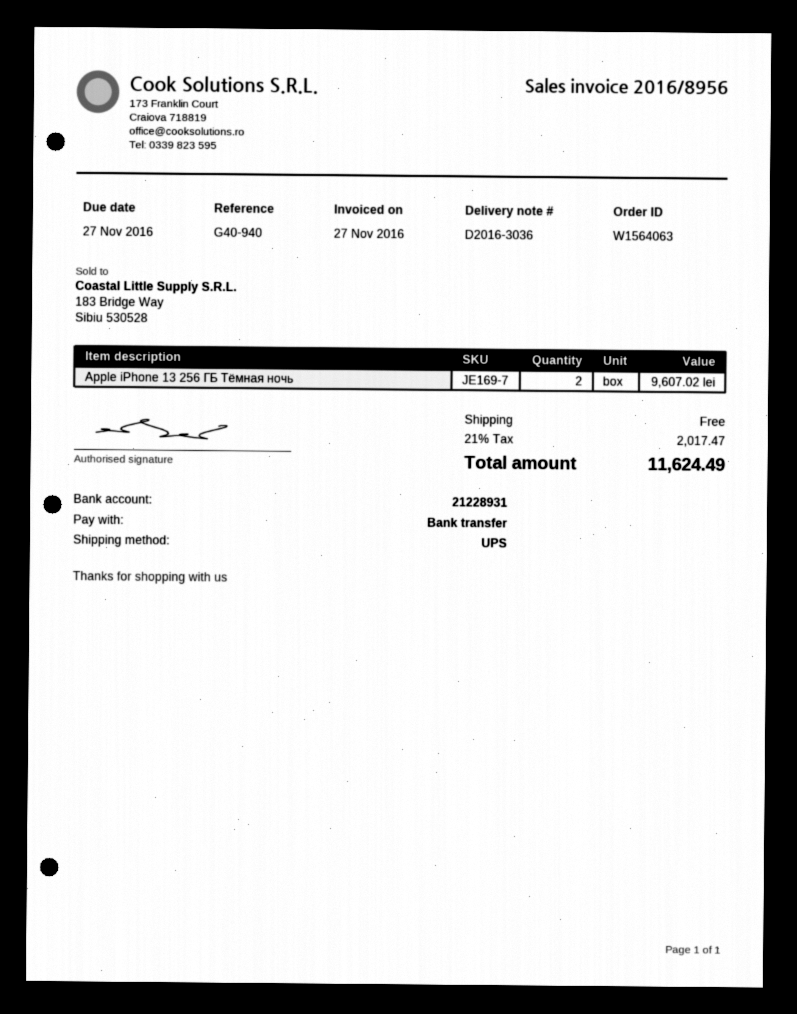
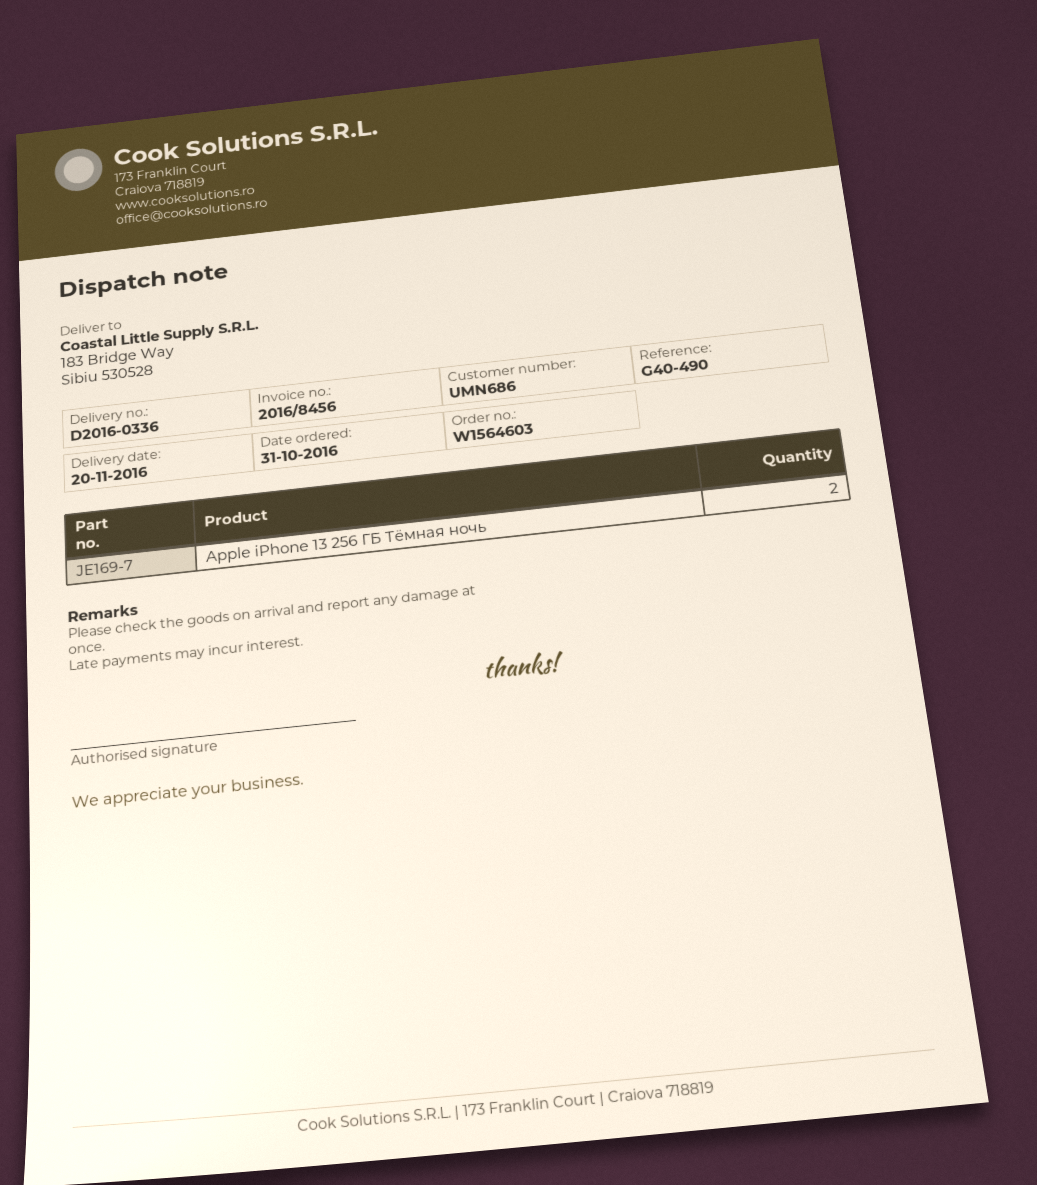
order number: W1564063 -> W1564603
delivery note number: D2016-3036 -> D2016-0336
invoice number: 2016/8956 -> 2016/8456
reference: G40-940 -> G40-490

